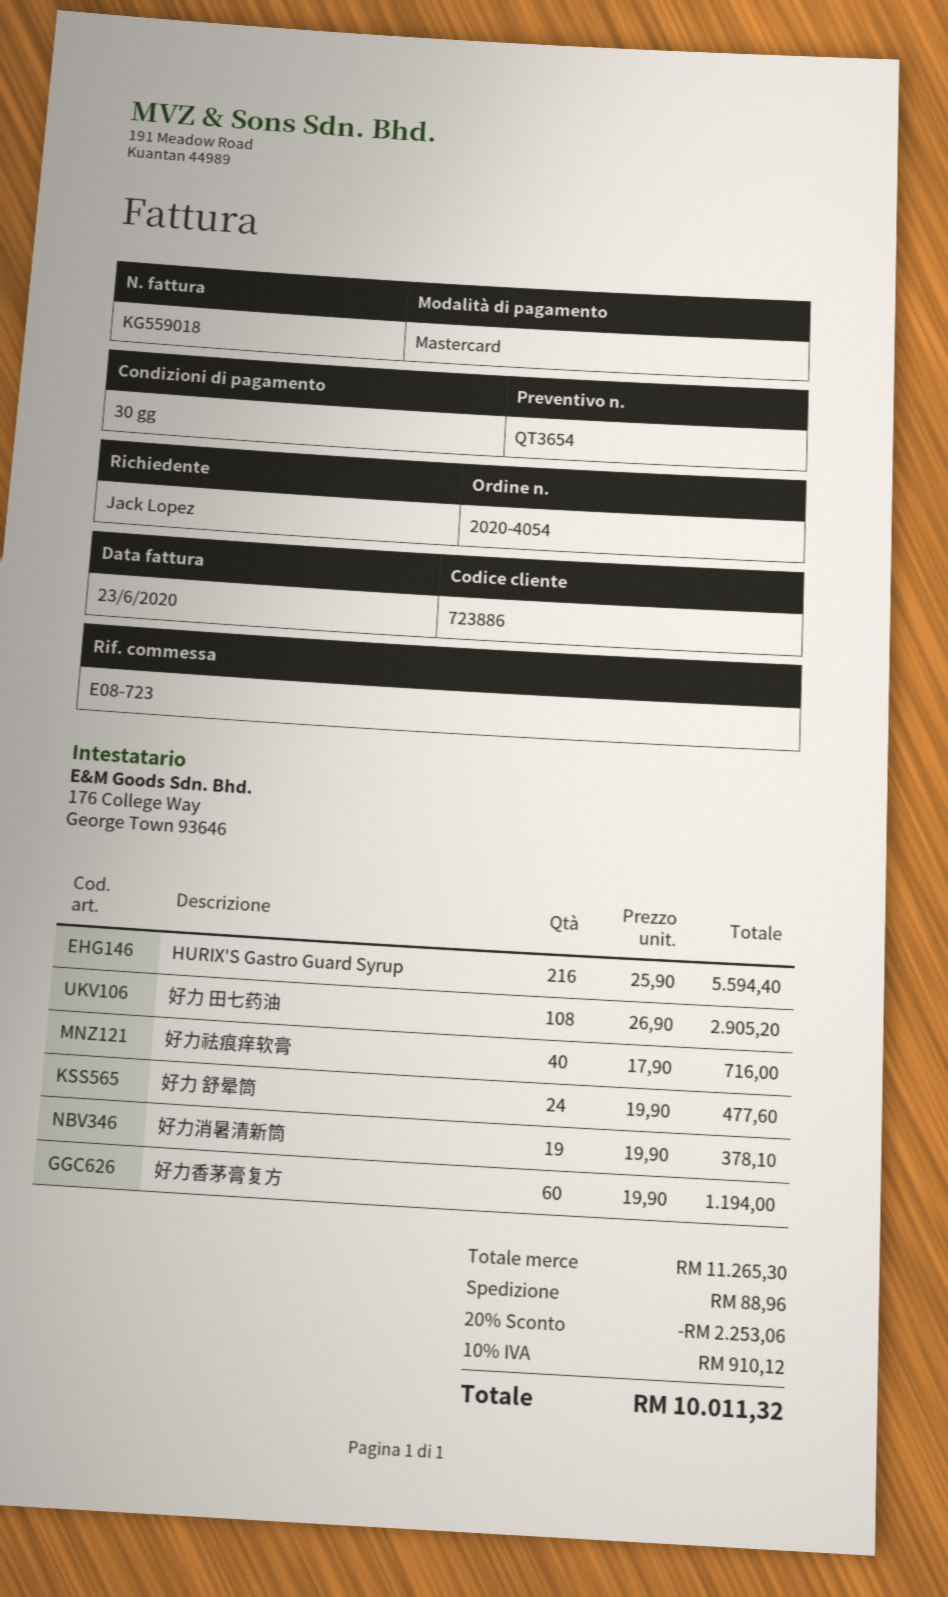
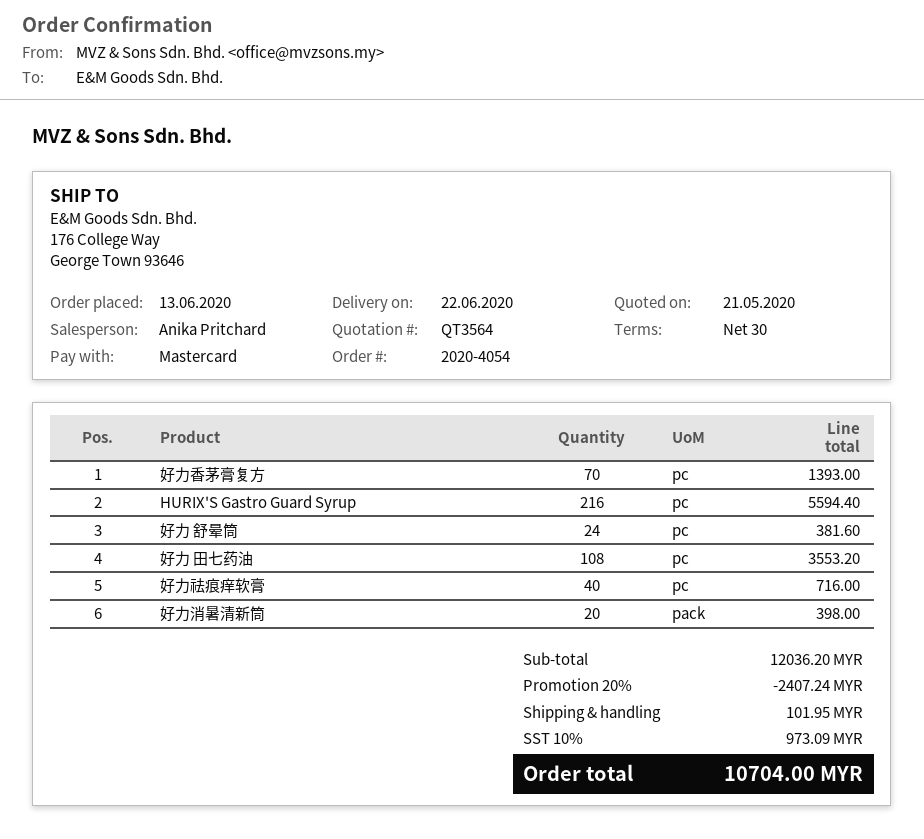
quote number: QT3654 -> QT3564
好力 田七药油: 108 for 2905.20 -> 108 for 3553.20
好力 舒晕筒: 24 for 477.60 -> 24 for 381.60
好力消暑清新筒: 19 for 378.10 -> 20 for 398.00
好力香茅膏复方: 60 for 1194.00 -> 70 for 1393.00
subtotal: 11265.30 -> 12036.20
discount: 20% = 2253.06 -> 20% = 2407.24
shipping: 88.96 -> 101.95
tax: 10% = 910.12 -> 10% = 973.09
total: 10011.32 -> 10704.00

